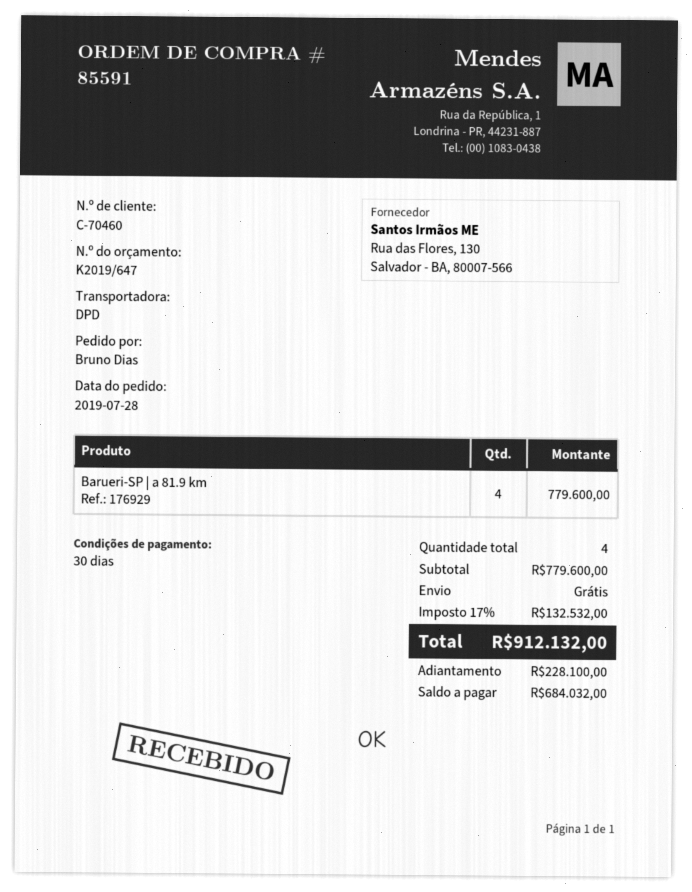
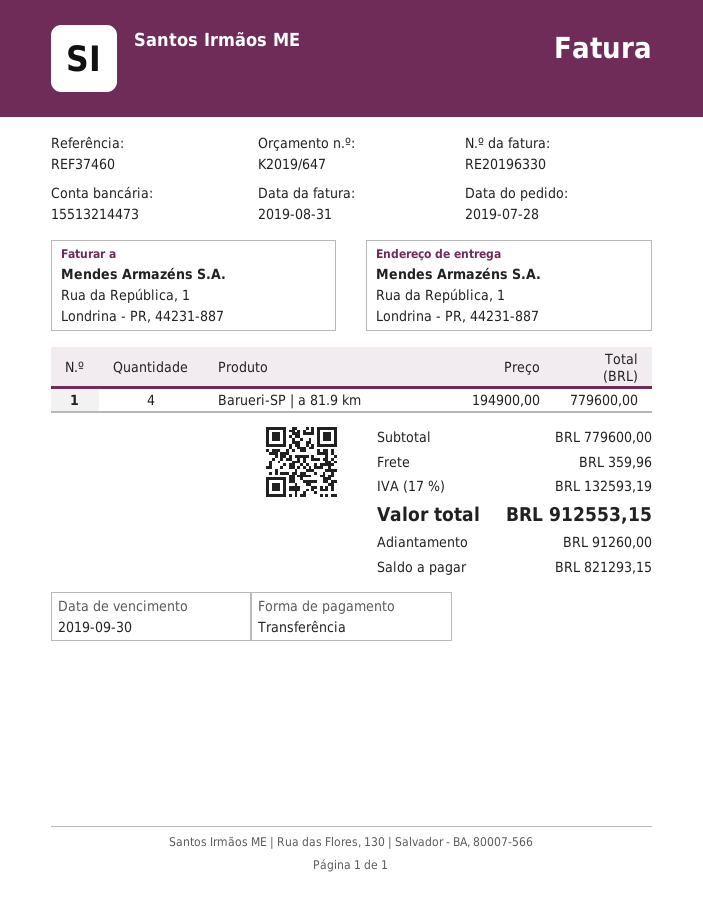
shipping: 0.00 -> 359.96
tax: 17% = 132532.00 -> 17% = 132593.19
total: 912132.00 -> 912553.15
deposit: 228100.00 -> 91260.00
balance: 684032.00 -> 821293.15

